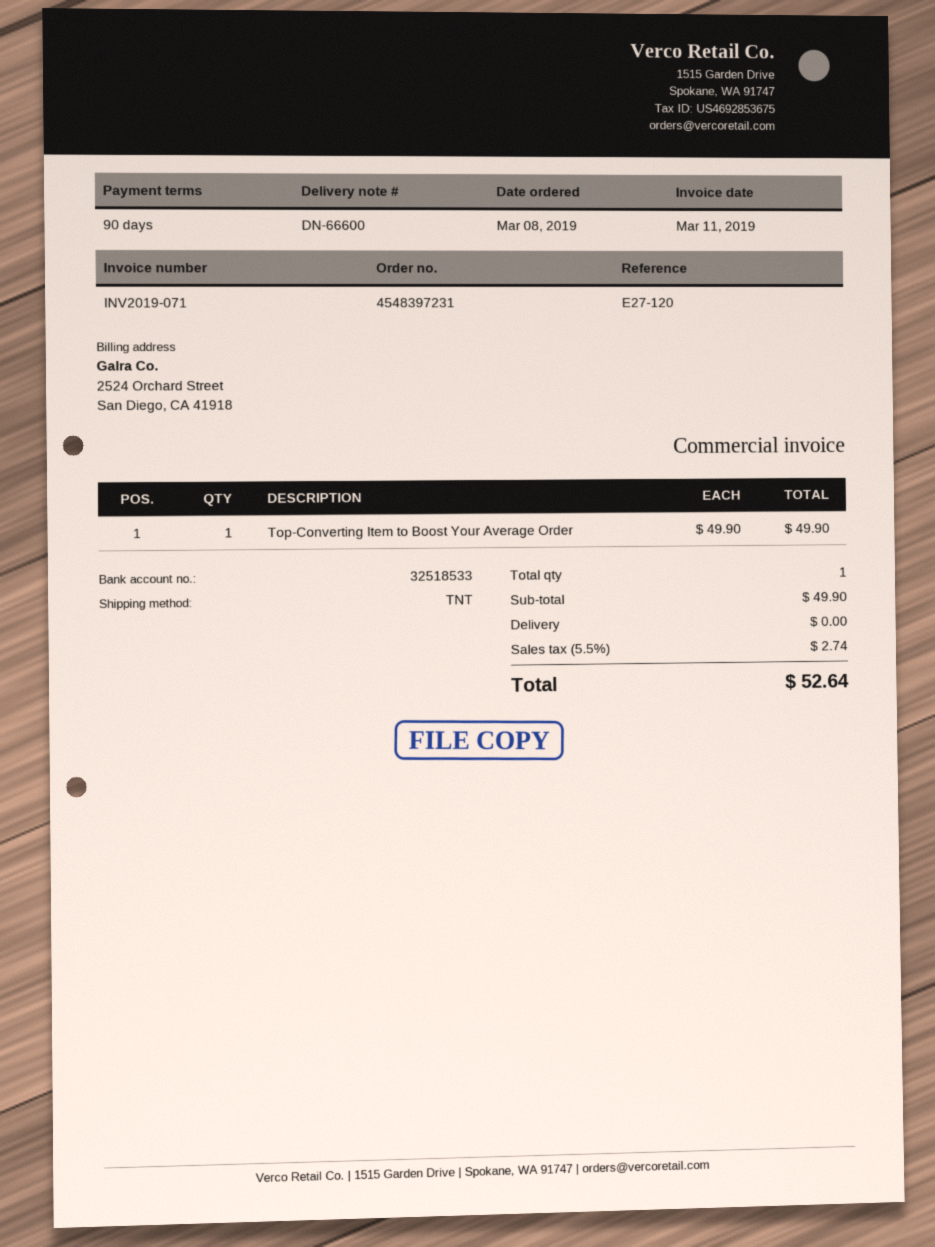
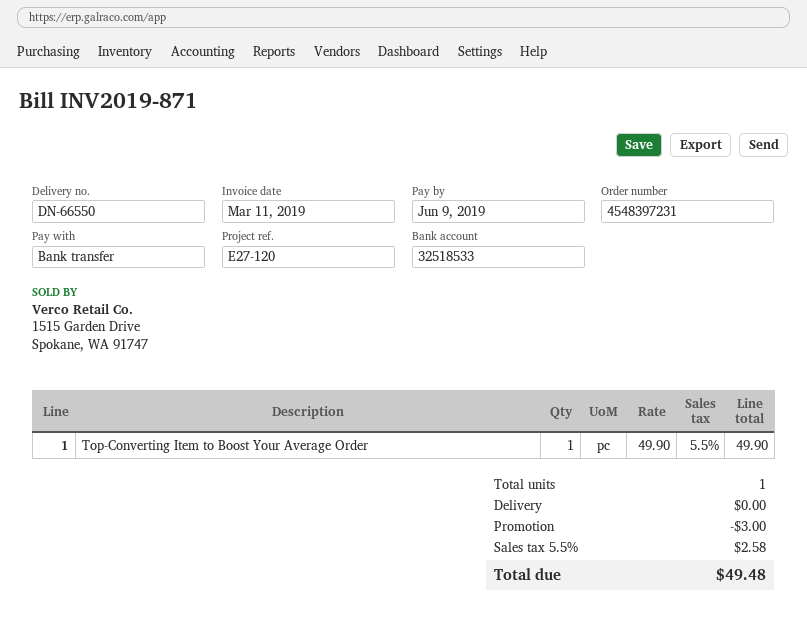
delivery note number: DN-66600 -> DN-66550
invoice number: INV2019-071 -> INV2019-871
discount: none -> 3.00
tax: 5.5% = 2.74 -> 5.5% = 2.58
total: 52.64 -> 49.48

